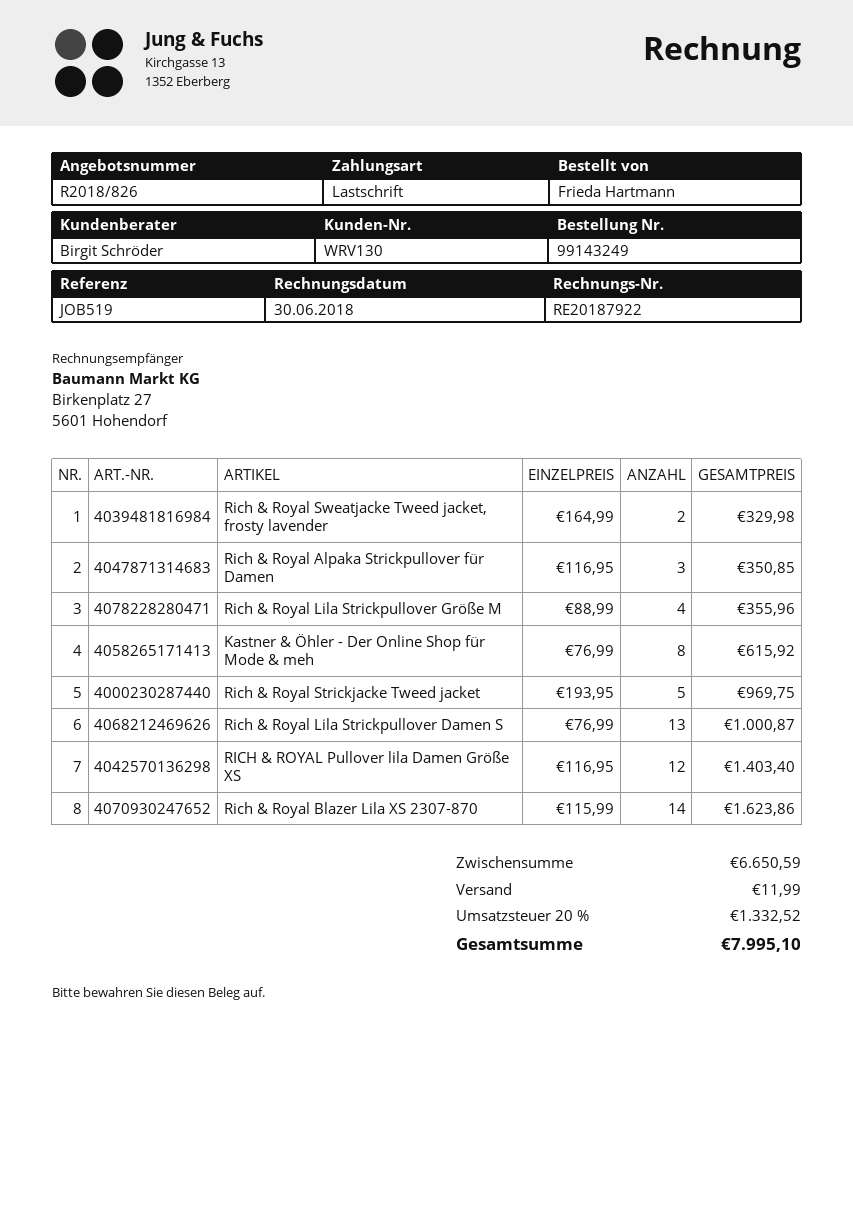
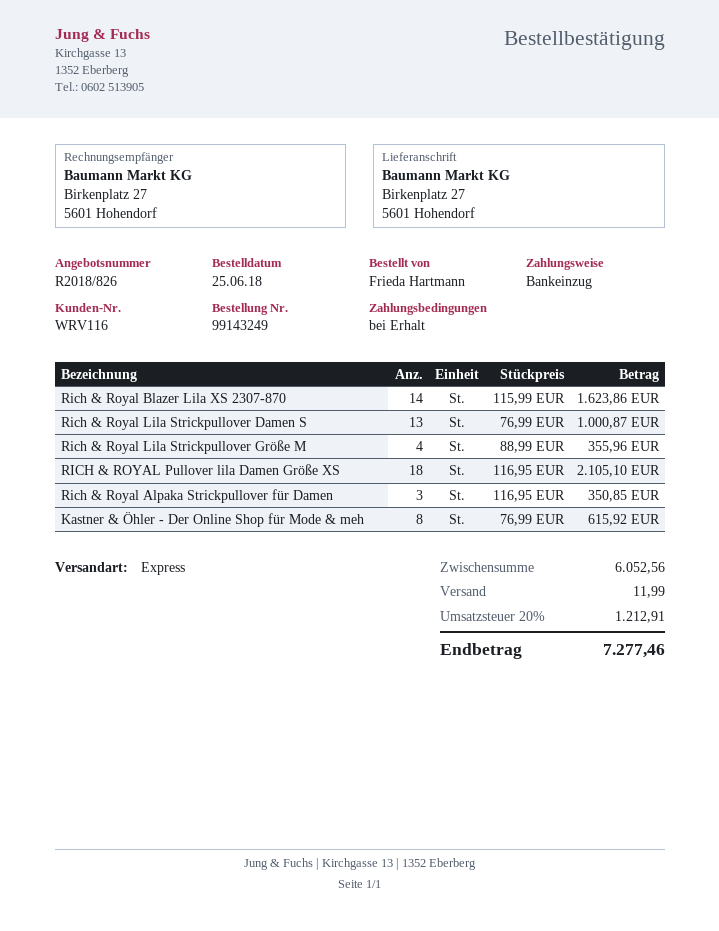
customer number: WRV130 -> WRV116
Rich & Royal Sweatjacke Tweed jacket, frosty lavender: 2 x 164.99 = 329.98 -> none
Rich & Royal Strickjacke Tweed jacket: 5 x 193.95 = 969.75 -> none
RICH & ROYAL Pullover lila Damen Größe XS: 12 x 116.95 = 1403.40 -> 18 x 116.95 = 2105.10
subtotal: 6650.59 -> 6052.56
tax: 20% = 1332.52 -> 20% = 1212.91
total: 7995.10 -> 7277.46

